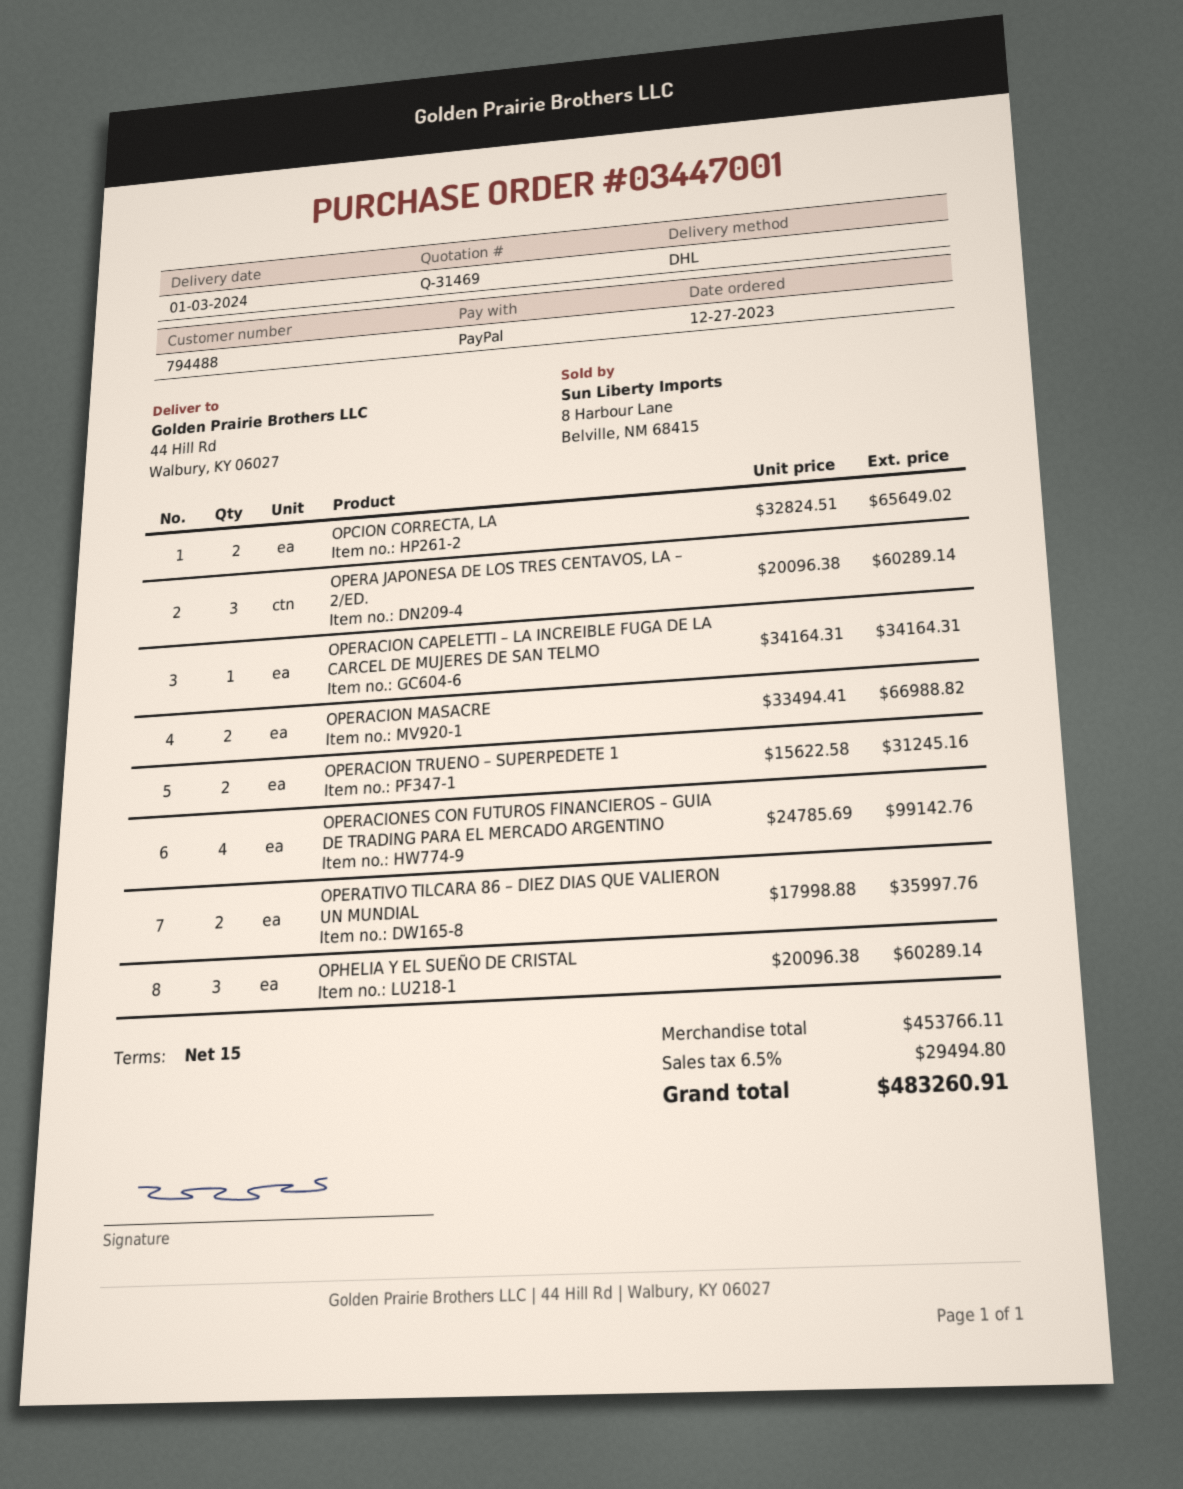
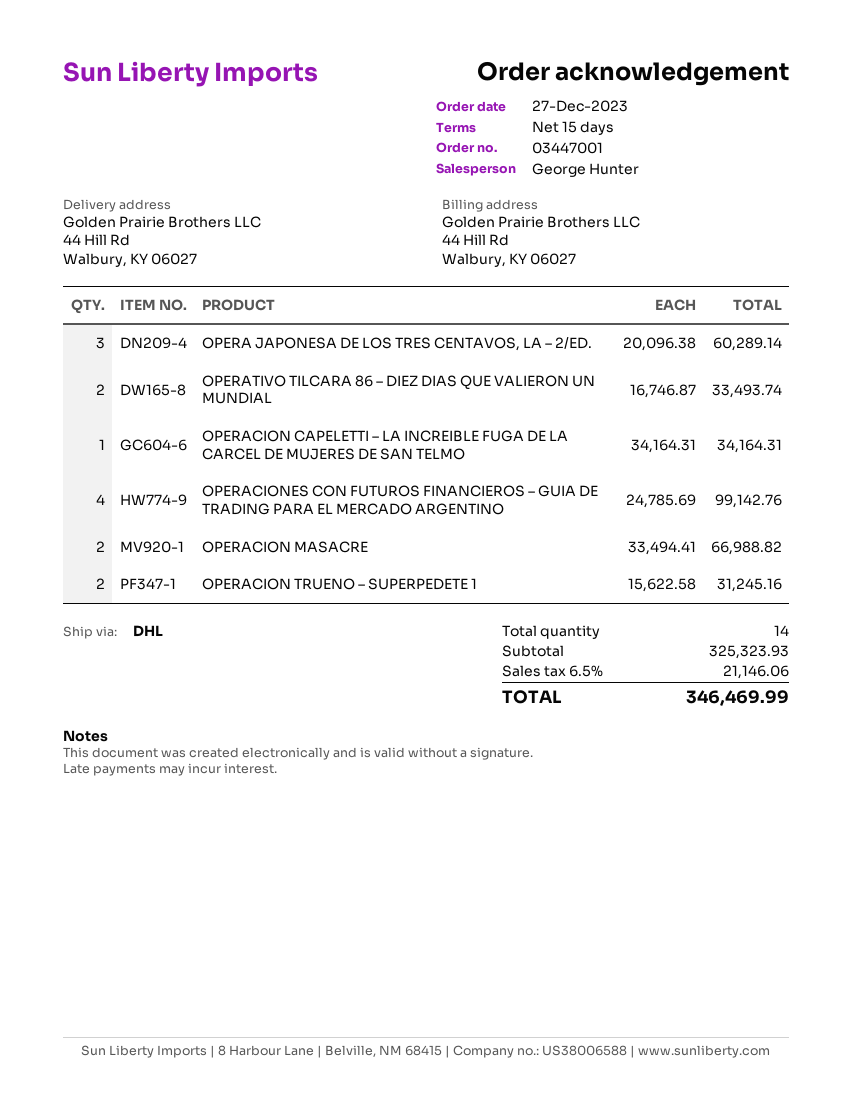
OPCION CORRECTA, LA: 2 x 32824.51 = 65649.02 -> none
OPERATIVO TILCARA 86 – DIEZ DIAS QUE VALIERON UN MUNDIAL: 2 x 17998.88 = 35997.76 -> 2 x 16746.87 = 33493.74
OPHELIA Y EL SUEÑO DE CRISTAL: 3 x 20096.38 = 60289.14 -> none
subtotal: 453766.11 -> 325323.93
tax: 6.5% = 29494.80 -> 6.5% = 21146.06
total: 483260.91 -> 346469.99

